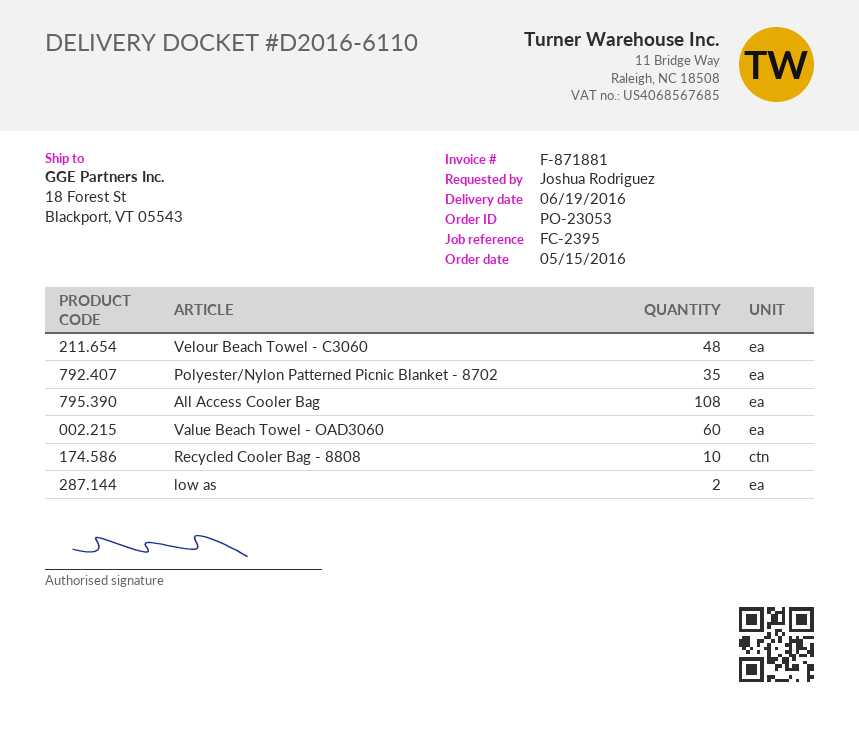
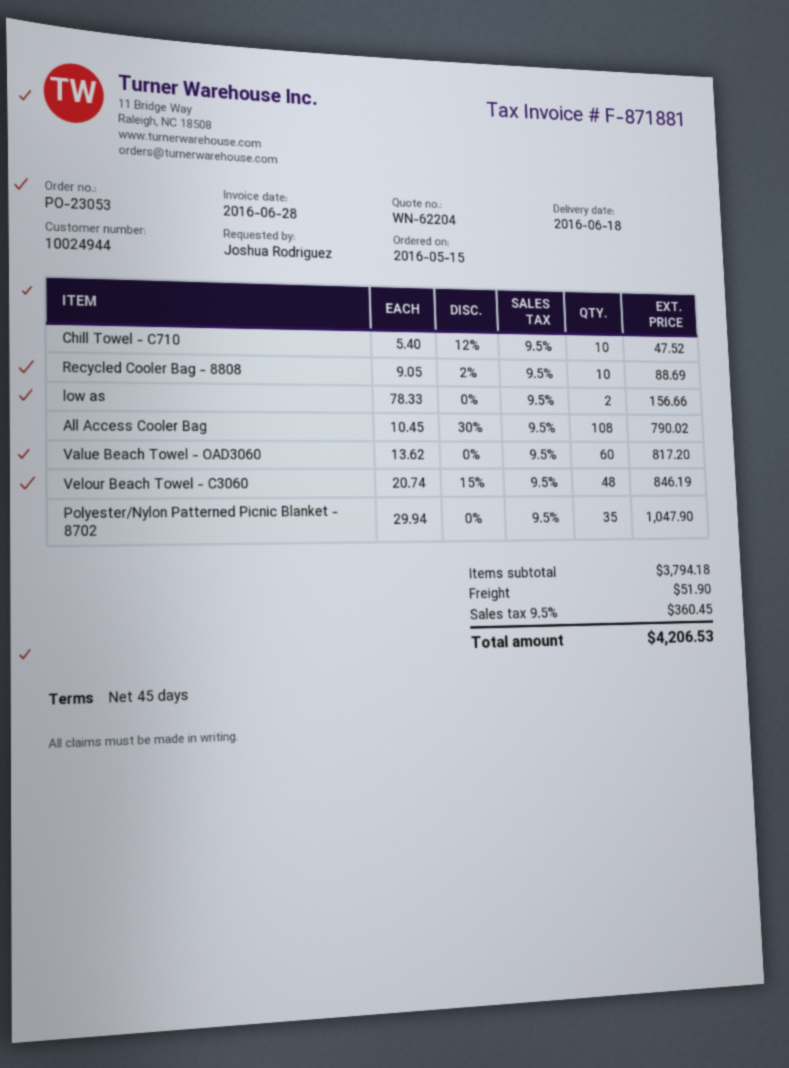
delivery date: 2016-06-19 -> 2016-06-18
Chill Towel - C710: none -> 10

